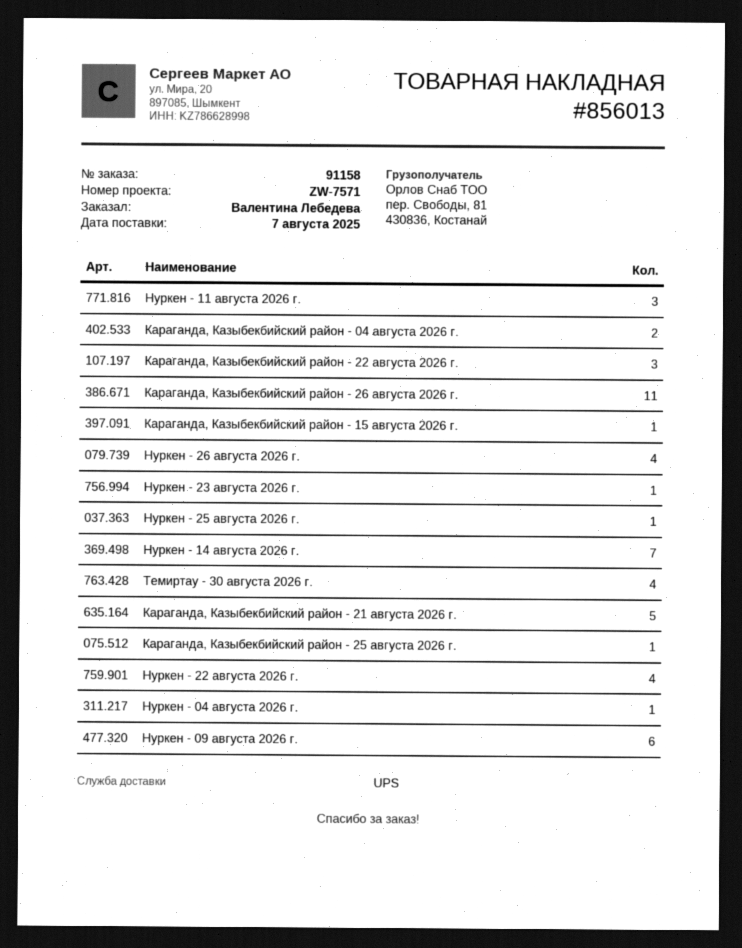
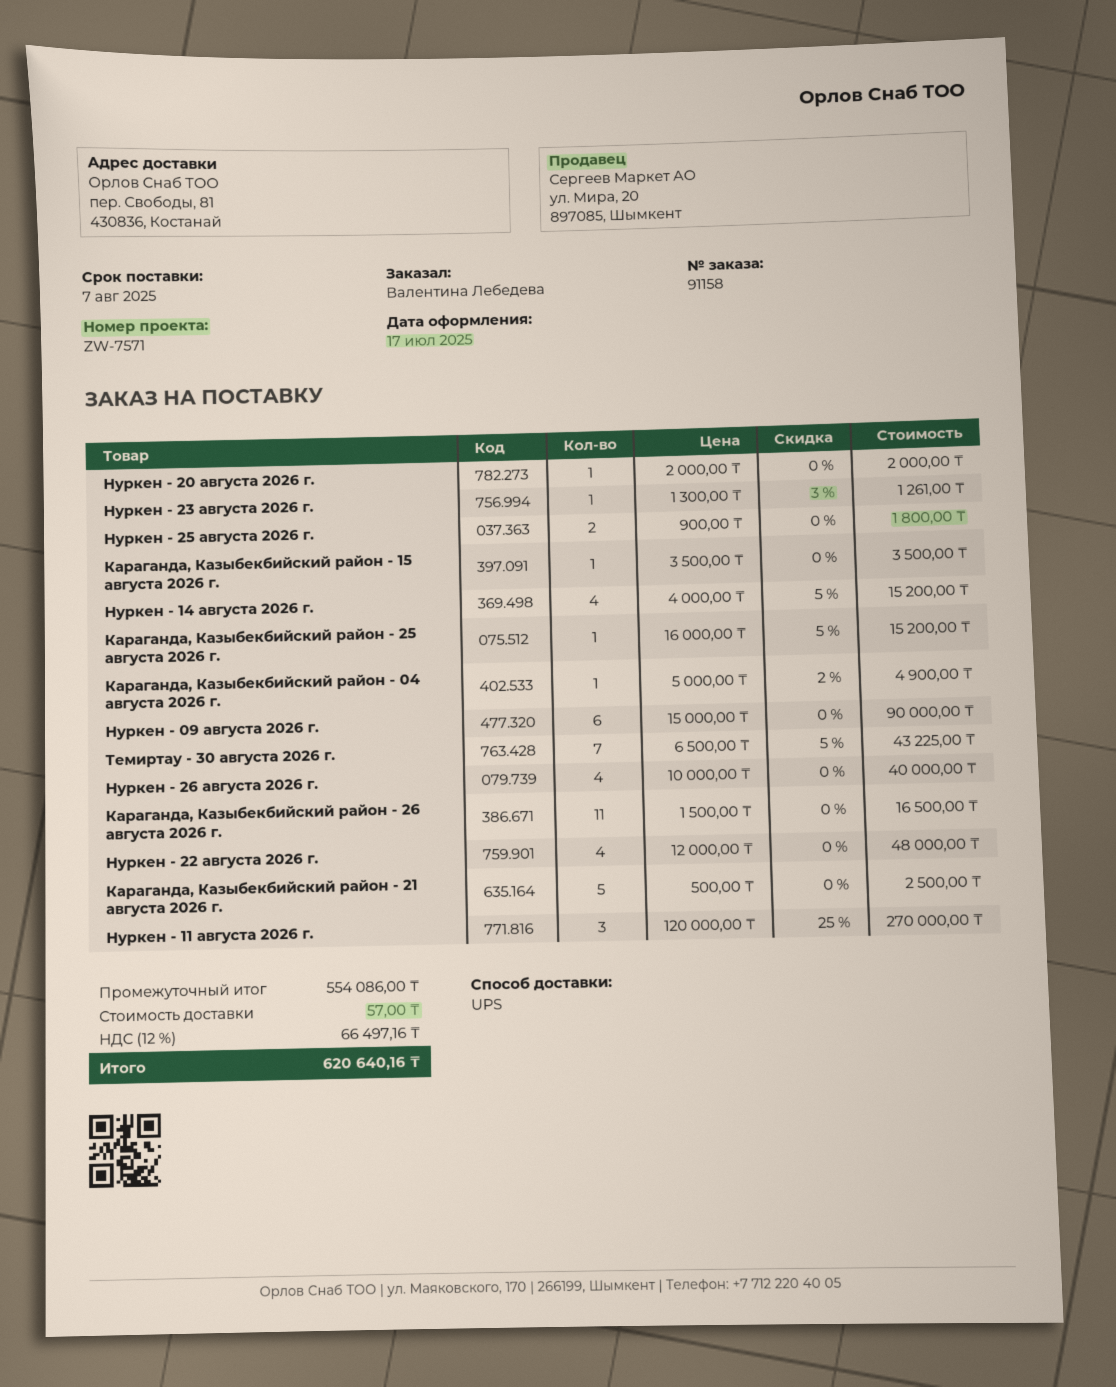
Караганда, Казыбекбийский район - 04 августа 2026 г.: 2 -> 1
Караганда, Казыбекбийский район - 22 августа 2026 г.: 3 -> none
Нуркен - 25 августа 2026 г.: 1 -> 2
Нуркен - 14 августа 2026 г.: 7 -> 4
Темиртау - 30 августа 2026 г.: 4 -> 7
Нуркен - 04 августа 2026 г.: 1 -> none
Нуркен - 20 августа 2026 г.: none -> 1

